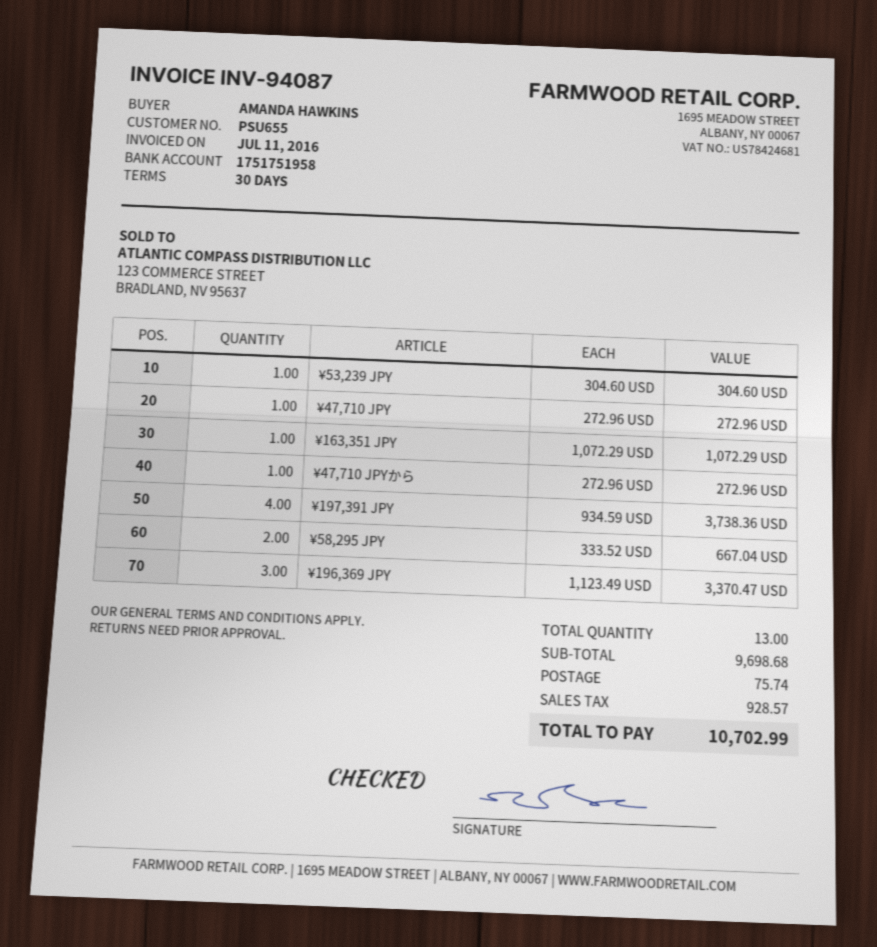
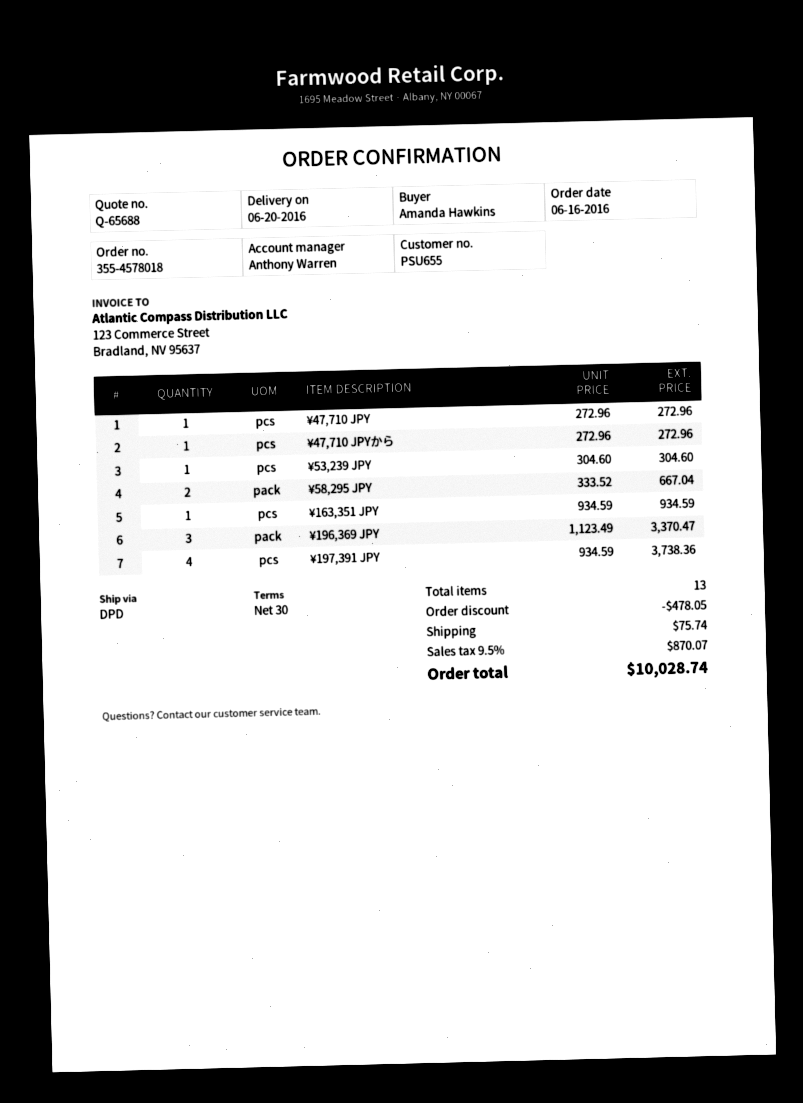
¥163,351 JPY: 1 x 1072.29 = 1072.29 -> 1 x 934.59 = 934.59
discount: none -> 478.05
tax: 928.57 -> 870.07
total: 10702.99 -> 10028.74

